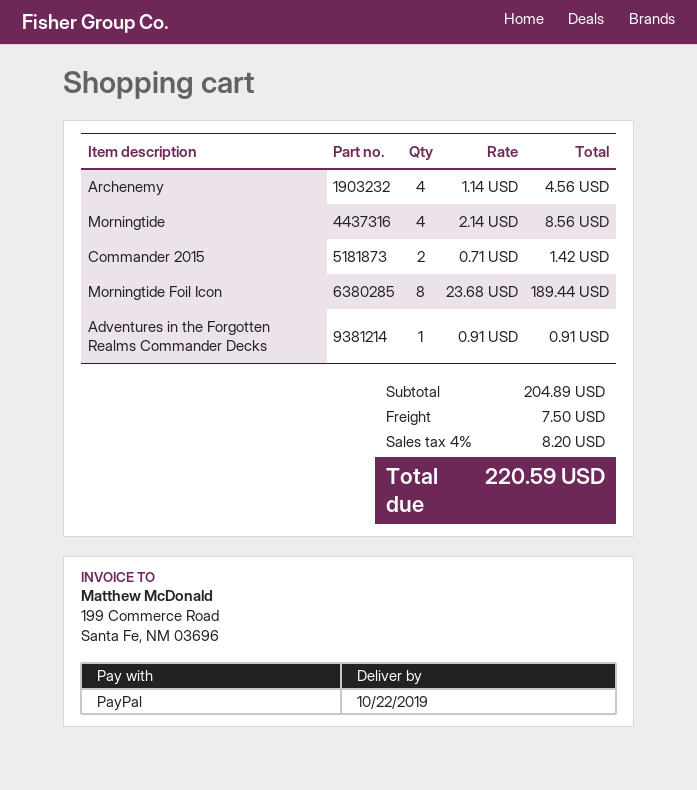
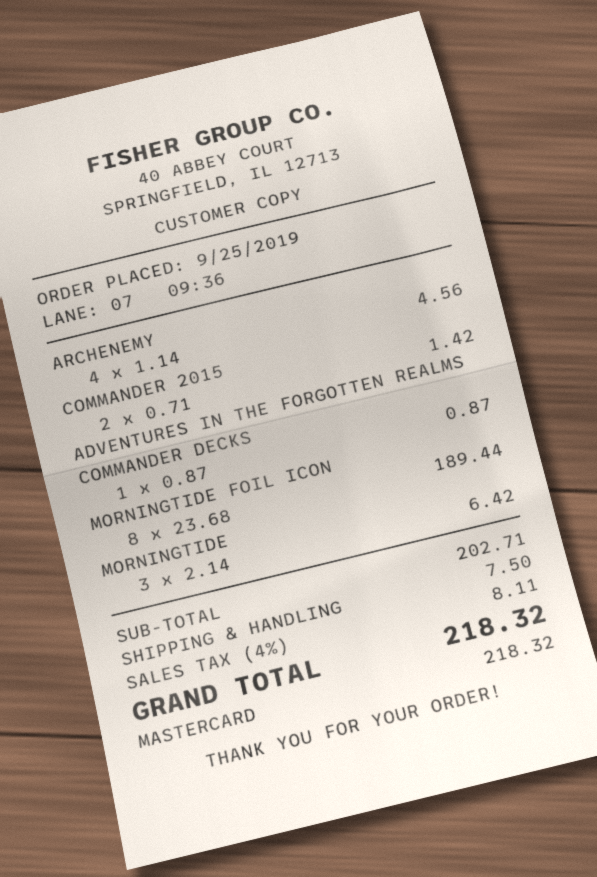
payment method: PayPal -> Mastercard
Morningtide: 4 x 2.14 = 8.56 -> 3 x 2.14 = 6.42
Adventures in the Forgotten Realms Commander Decks: 1 x 0.91 = 0.91 -> 1 x 0.87 = 0.87
subtotal: 204.89 -> 202.71
tax: 4% = 8.20 -> 4% = 8.11
total: 220.59 -> 218.32

